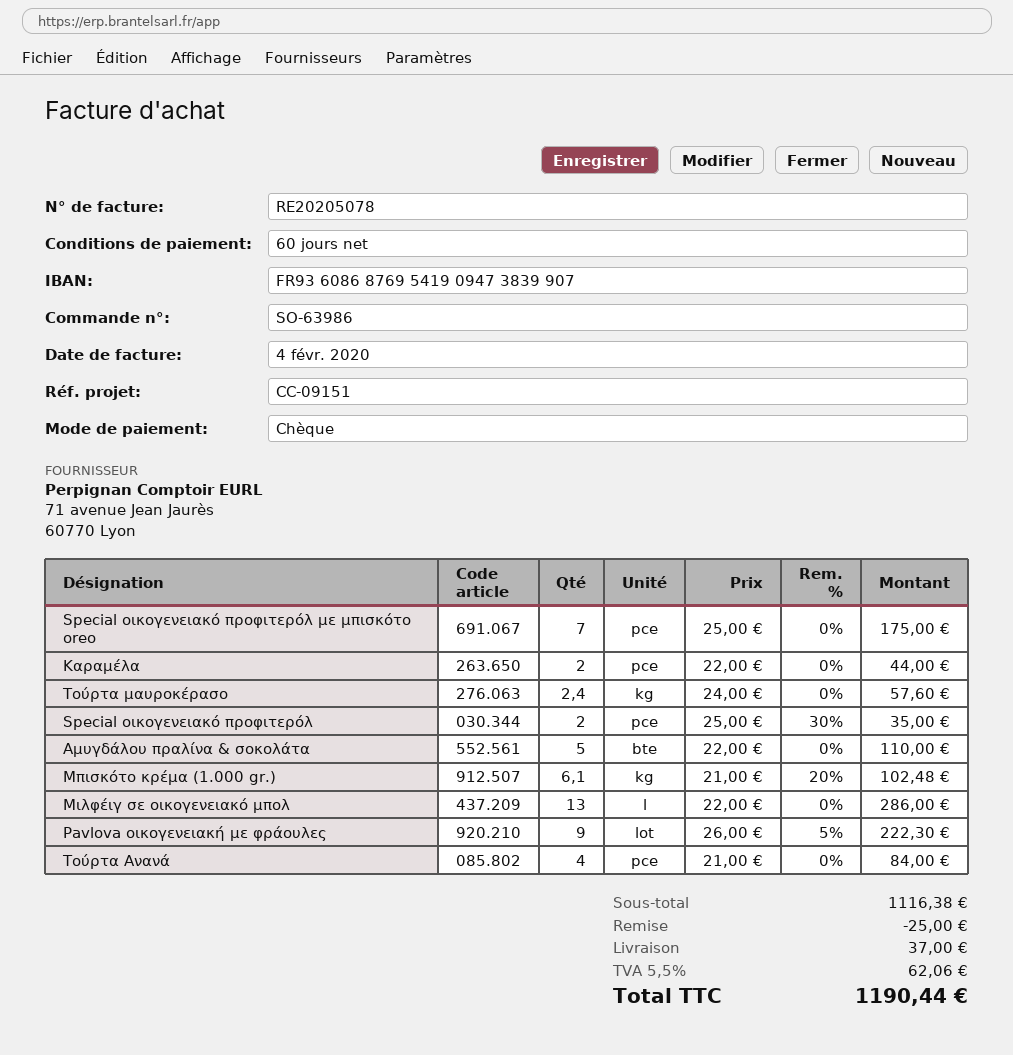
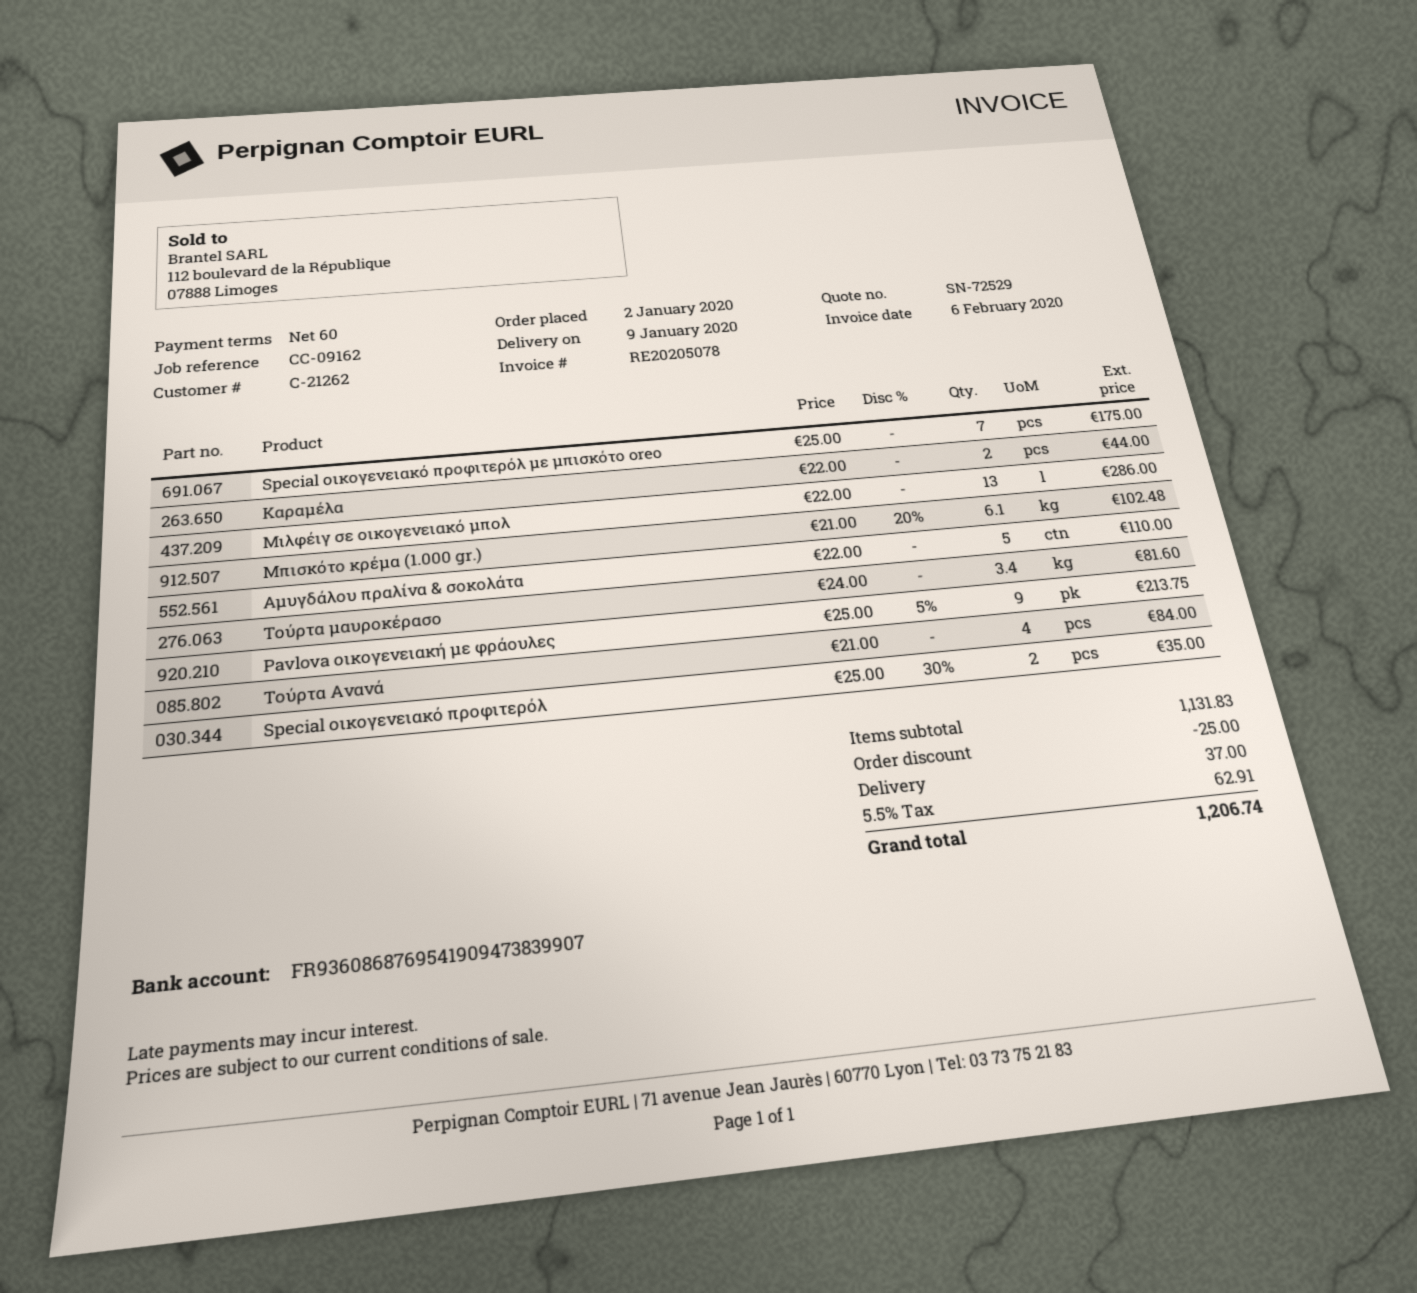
invoice date: 2020-02-04 -> 2020-02-06
reference: CC-09151 -> CC-09162
Τούρτα μαυροκέρασο: 2.4 x 24.00 = 57.60 -> 3.4 x 24.00 = 81.60
Pavlova οικογενειακή με φράουλες: 9 x 26.00 - 5% = 222.30 -> 9 x 25.00 - 5% = 213.75
subtotal: 1116.38 -> 1131.83
tax: 5.5% = 62.06 -> 5.5% = 62.91
total: 1190.44 -> 1206.74

